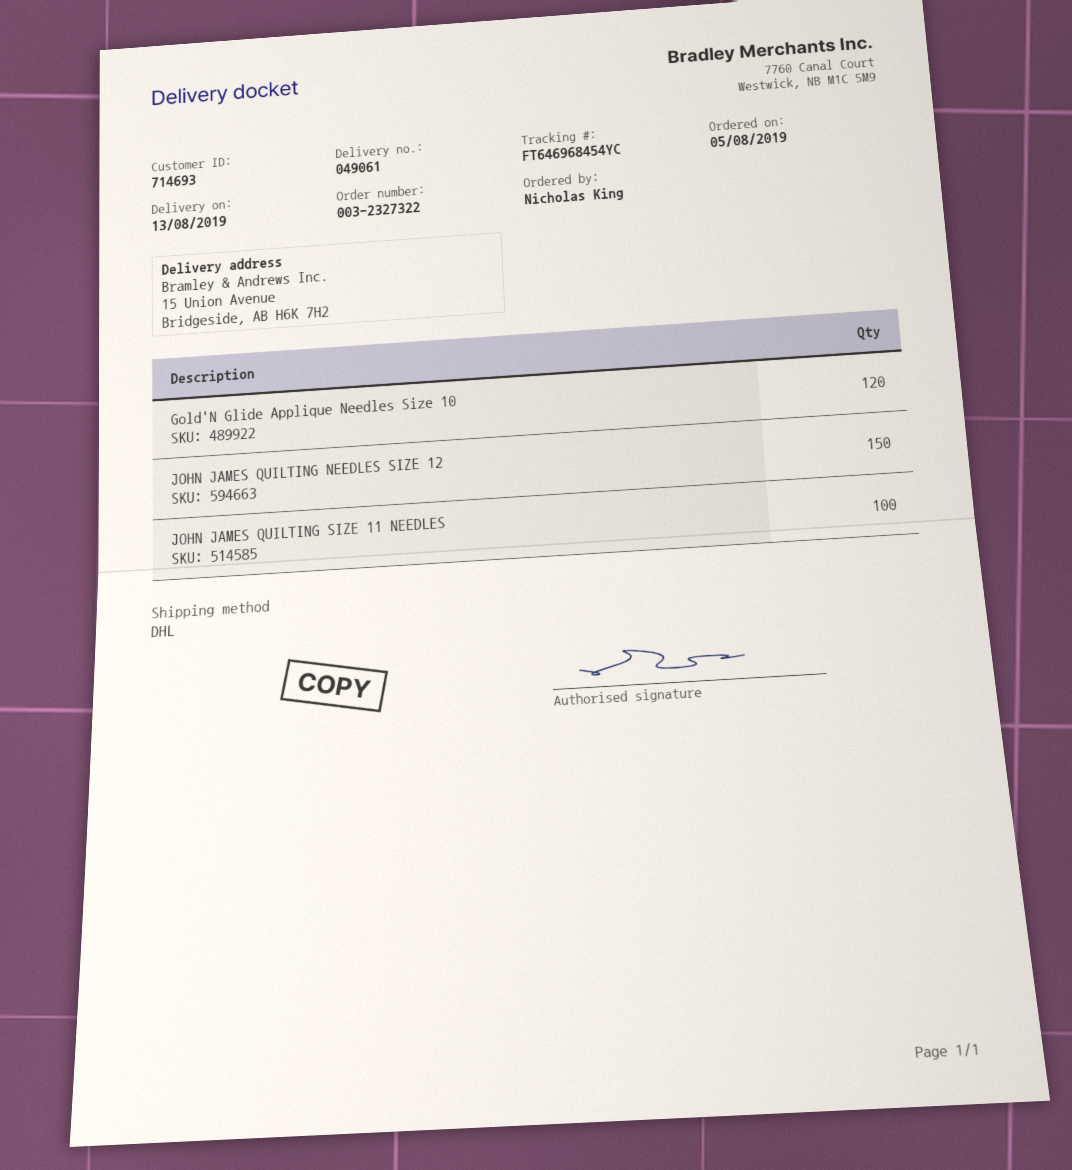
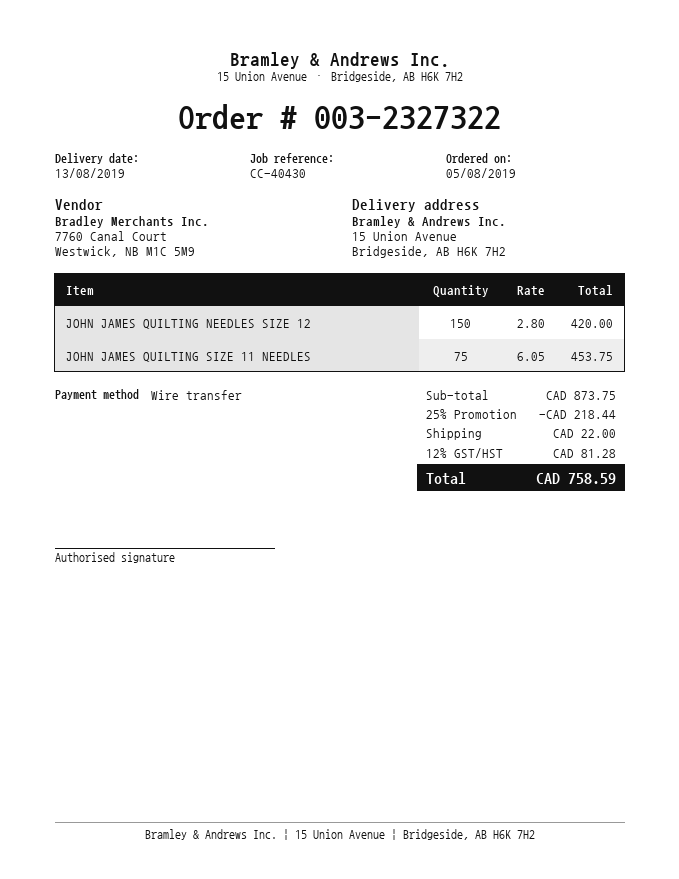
Gold'N Glide Applique Needles Size 10: 120 -> none
JOHN JAMES QUILTING SIZE 11 NEEDLES: 100 -> 75

